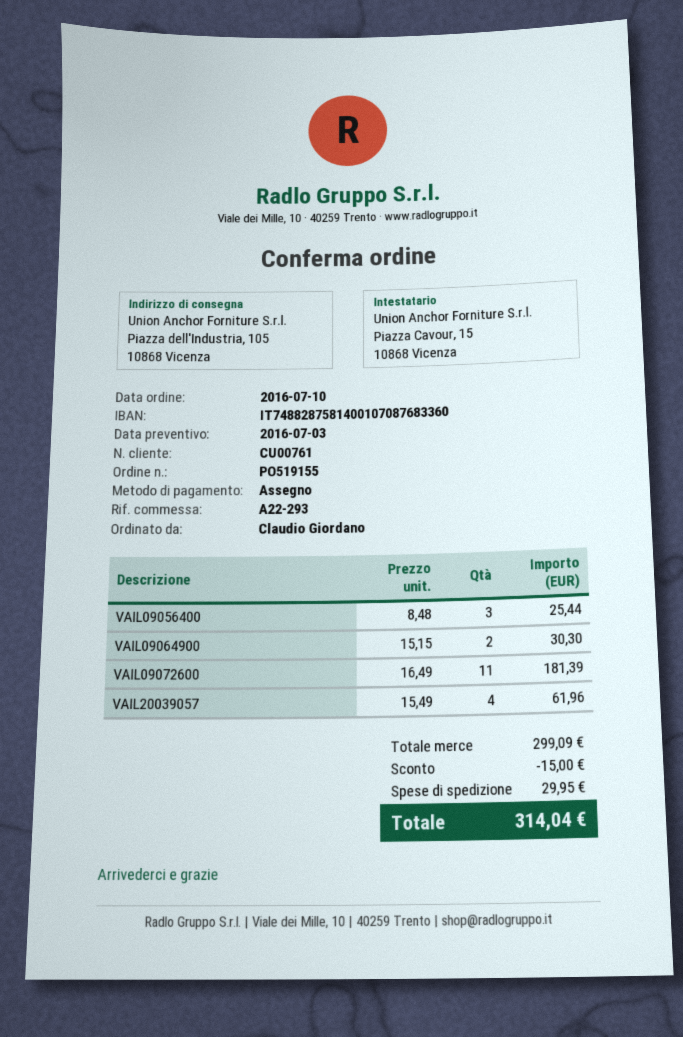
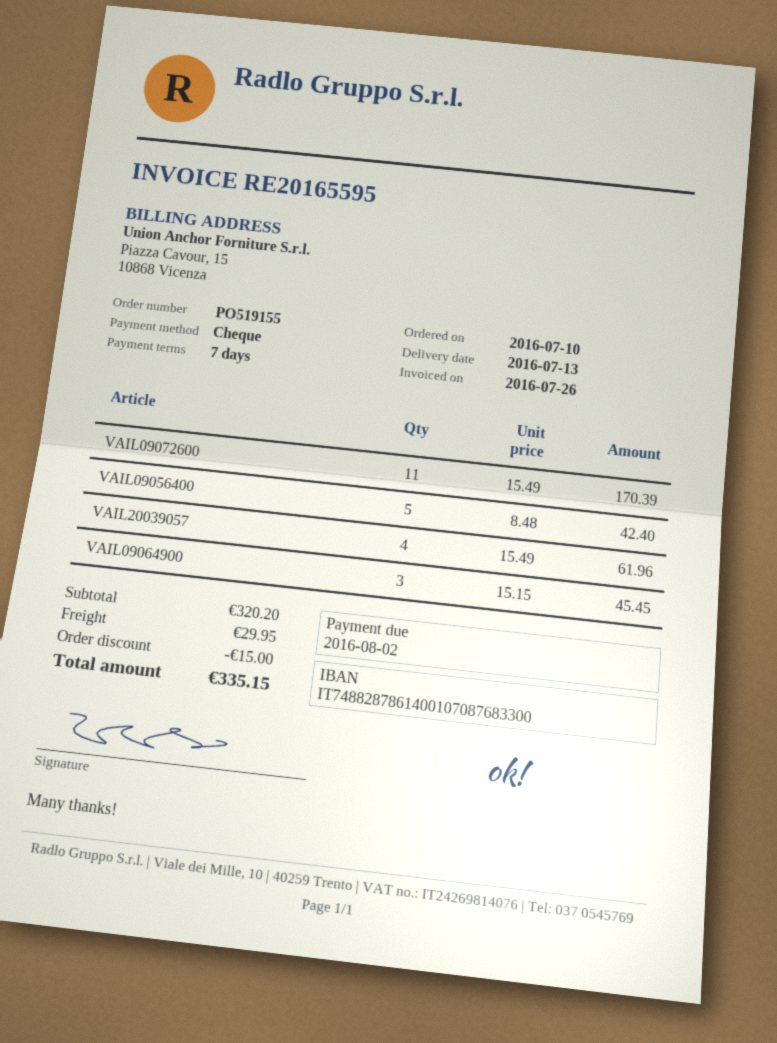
bank account: IT7488287581400107087683360 -> IT7488287861400107087683300
VAIL09056400: 3 x 8.48 = 25.44 -> 5 x 8.48 = 42.40
VAIL09064900: 2 x 15.15 = 30.30 -> 3 x 15.15 = 45.45
VAIL09072600: 11 x 16.49 = 181.39 -> 11 x 15.49 = 170.39
subtotal: 299.09 -> 320.20
total: 314.04 -> 335.15

